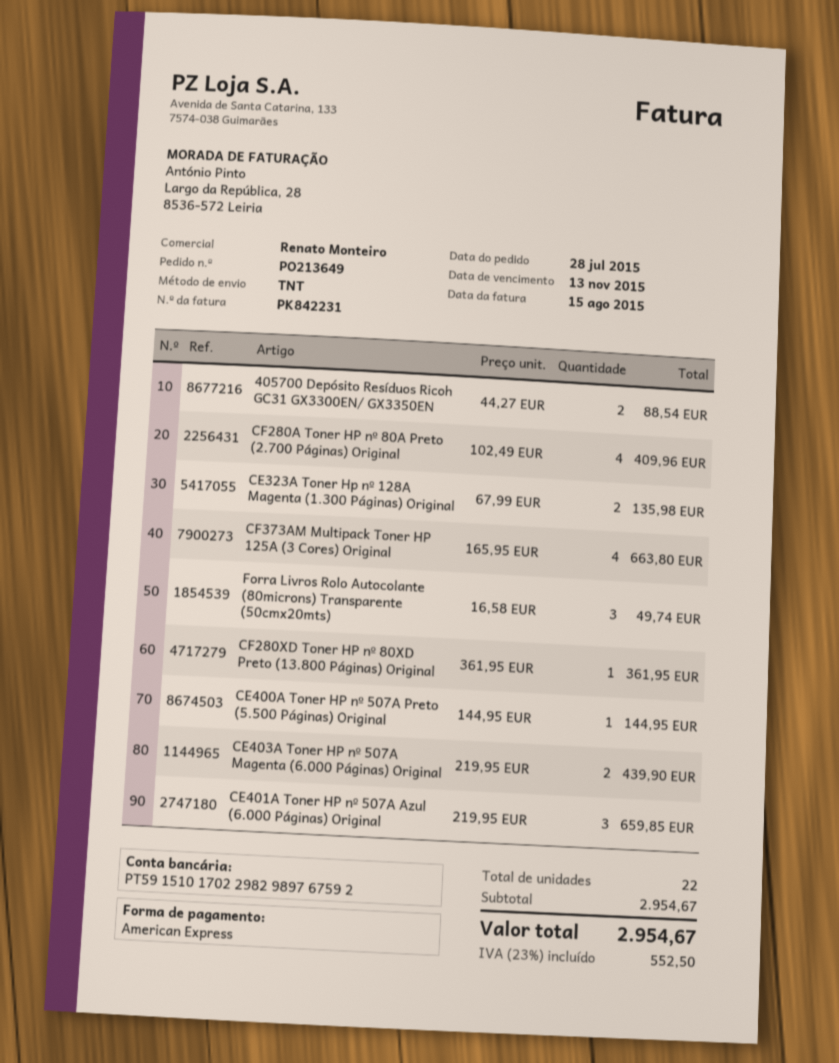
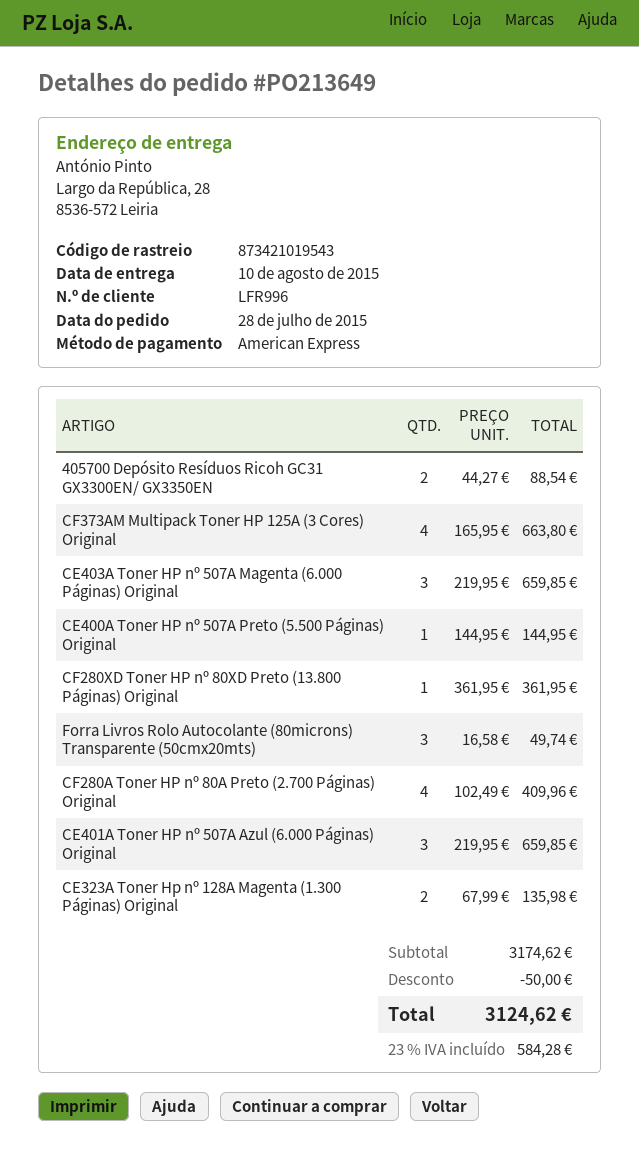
CE403A Toner HP nº 507A Magenta (6.000 Páginas) Original: 2 x 219.95 = 439.90 -> 3 x 219.95 = 659.85
subtotal: 2954.67 -> 3174.62
discount: none -> 50.00
tax: 23% = 552.50 -> 23% = 584.28
total: 2954.67 -> 3124.62

